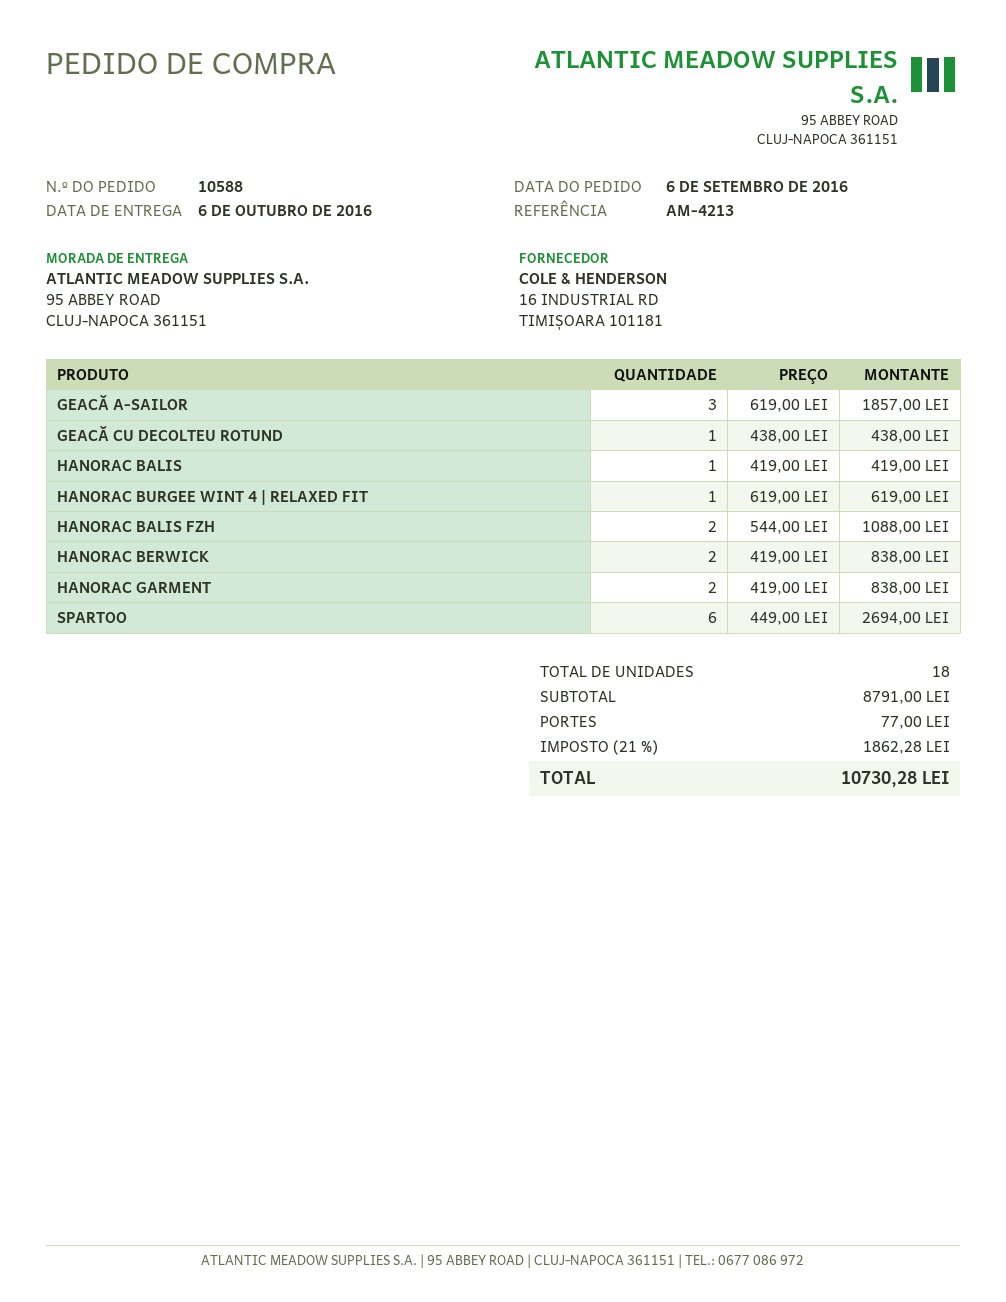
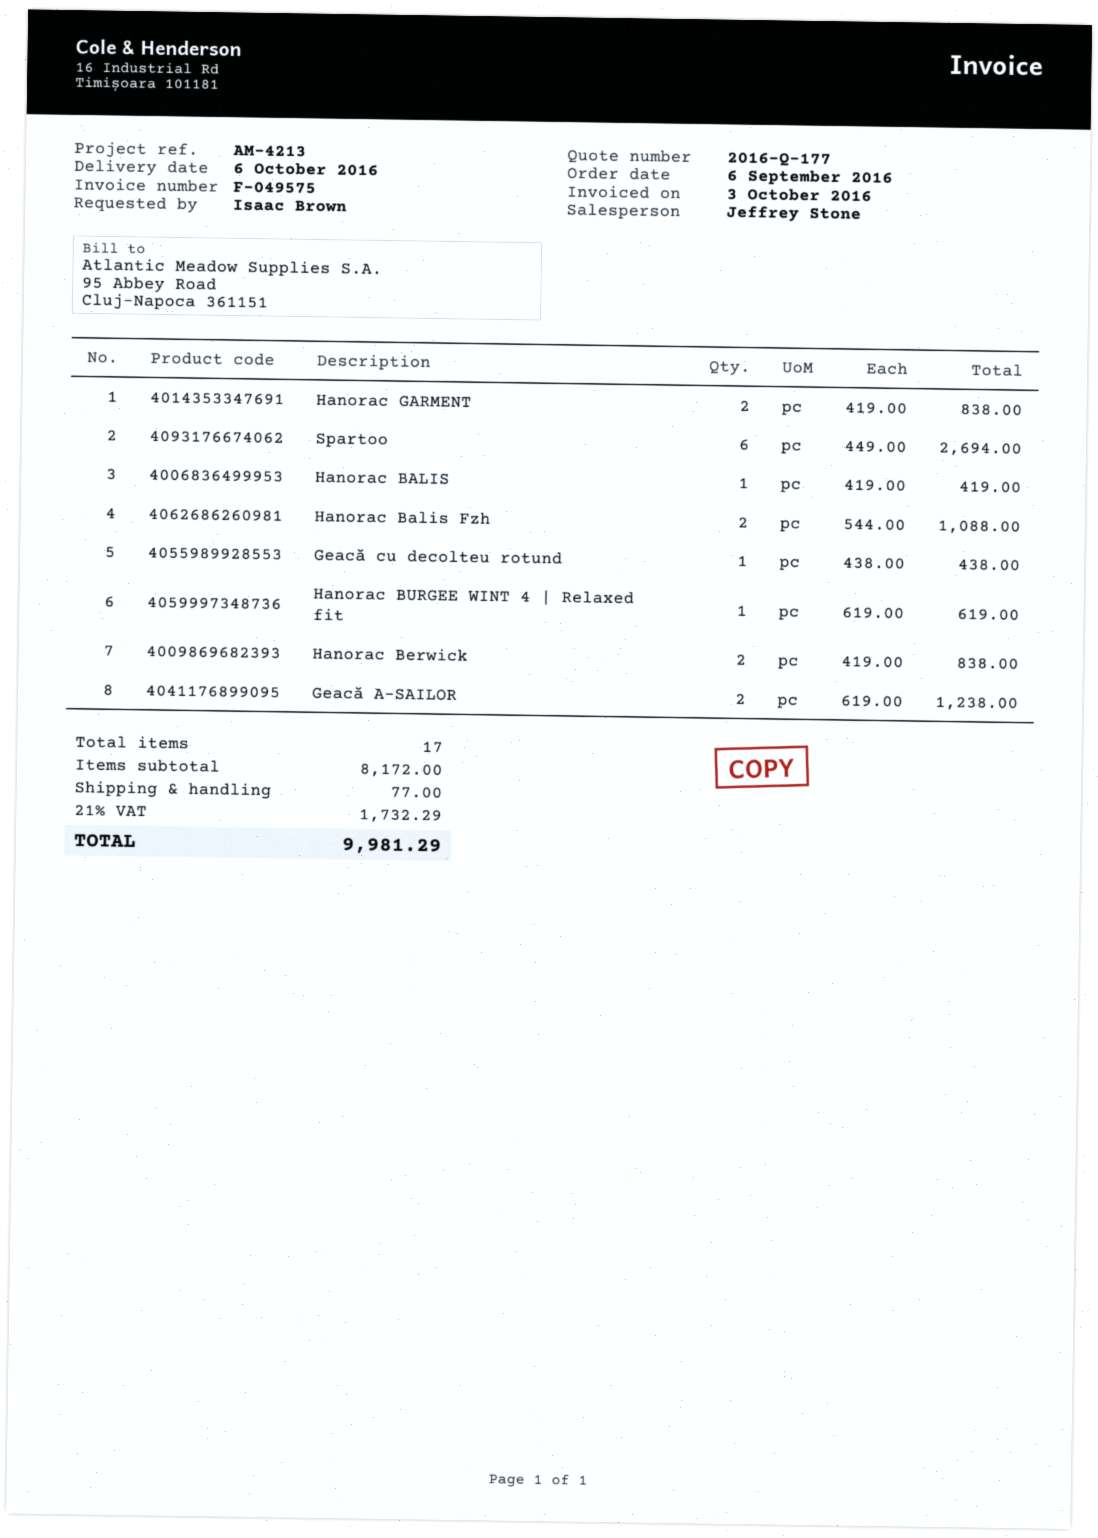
GEACĂ A-SAILOR: 3 x 619.00 = 1857.00 -> 2 x 619.00 = 1238.00
total quantity: 18 -> 17
subtotal: 8791.00 -> 8172.00
tax: 21% = 1862.28 -> 21% = 1732.29
total: 10730.28 -> 9981.29

